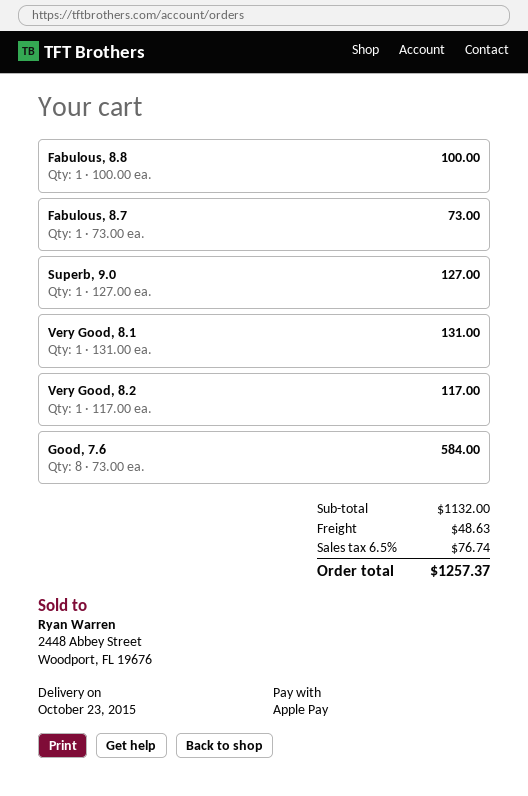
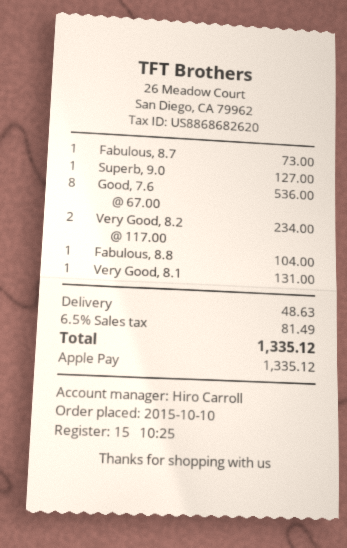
Fabulous, 8.8: 1 x 100.00 = 100.00 -> 1 x 104.00 = 104.00
Very Good, 8.2: 1 x 117.00 = 117.00 -> 2 x 117.00 = 234.00
Good, 7.6: 8 x 73.00 = 584.00 -> 8 x 67.00 = 536.00
tax: 6.5% = 76.74 -> 6.5% = 81.49
total: 1257.37 -> 1335.12

